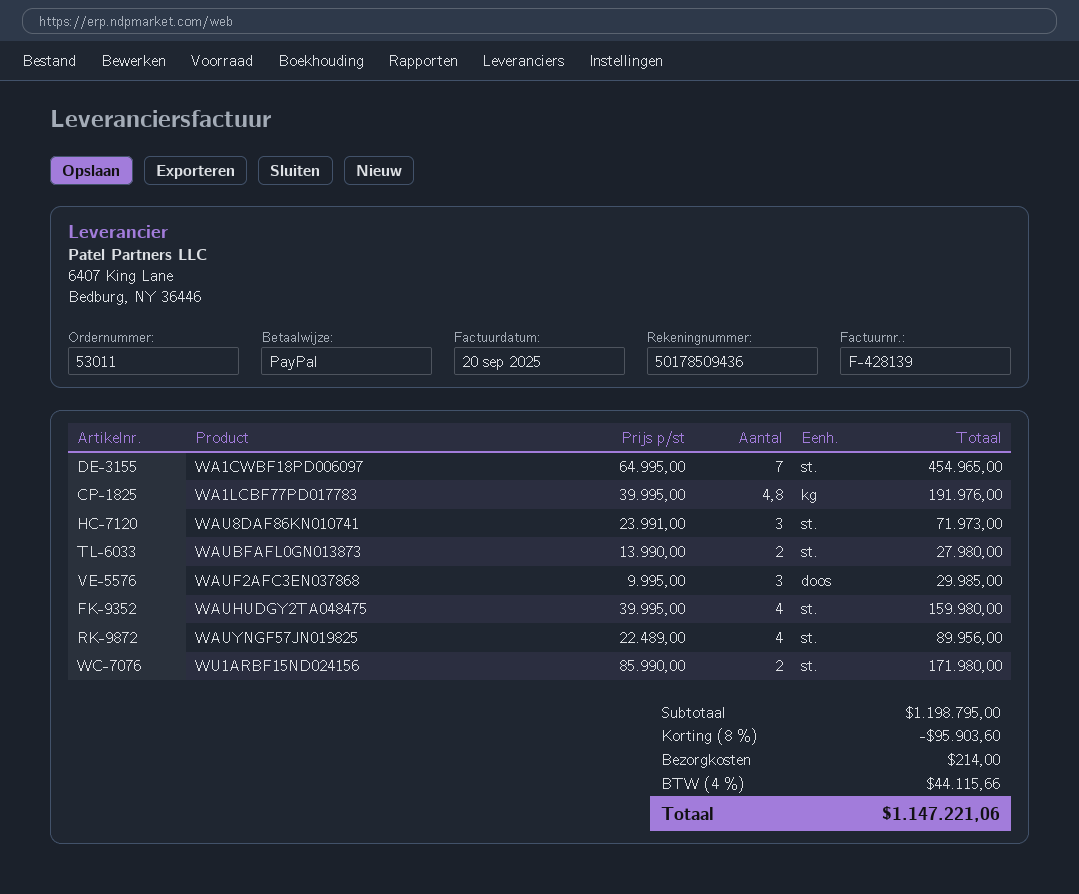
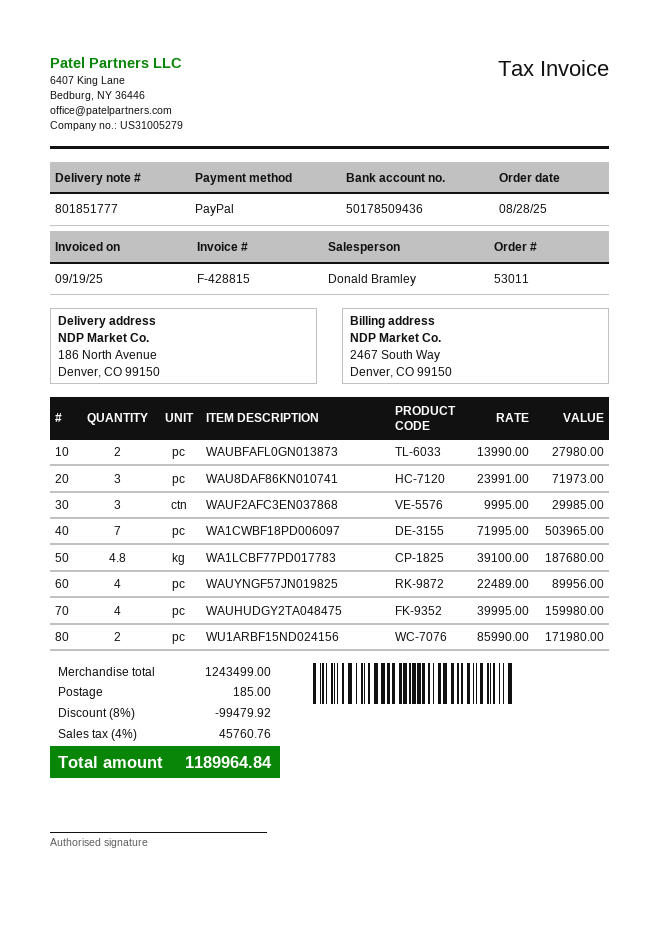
invoice number: F-428139 -> F-428815
invoice date: 2025-09-20 -> 2025-09-19
WA1CWBF18PD006097: 7 x 64995.00 = 454965.00 -> 7 x 71995.00 = 503965.00
WA1LCBF77PD017783: 4.8 x 39995.00 = 191976.00 -> 4.8 x 39100.00 = 187680.00
subtotal: 1198795.00 -> 1243499.00
discount: 8% = 95903.60 -> 8% = 99479.92
shipping: 214.00 -> 185.00
tax: 4% = 44115.66 -> 4% = 45760.76
total: 1147221.06 -> 1189964.84

